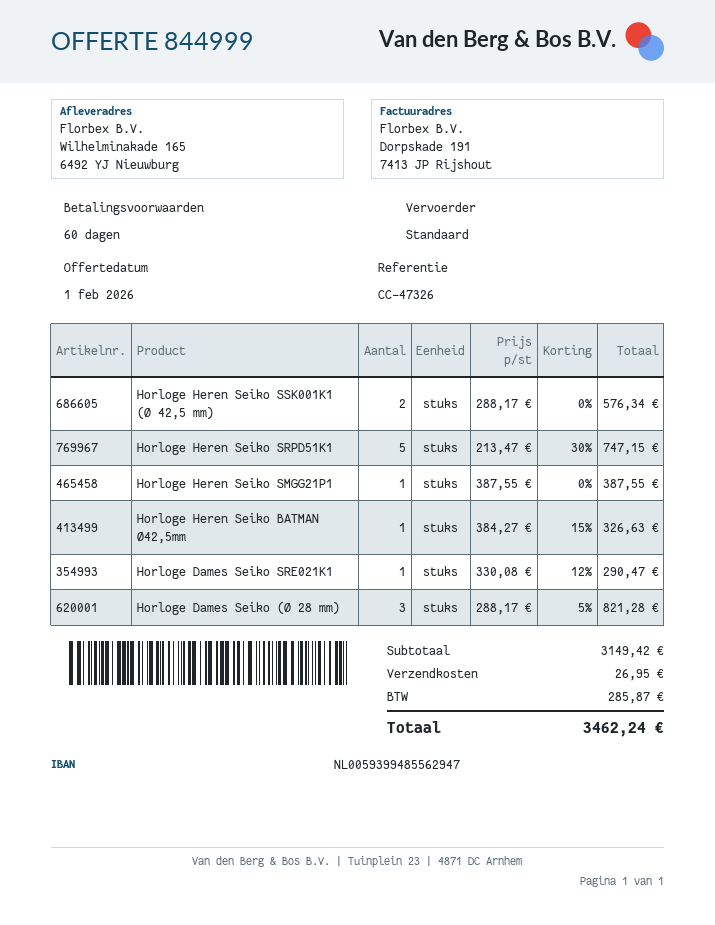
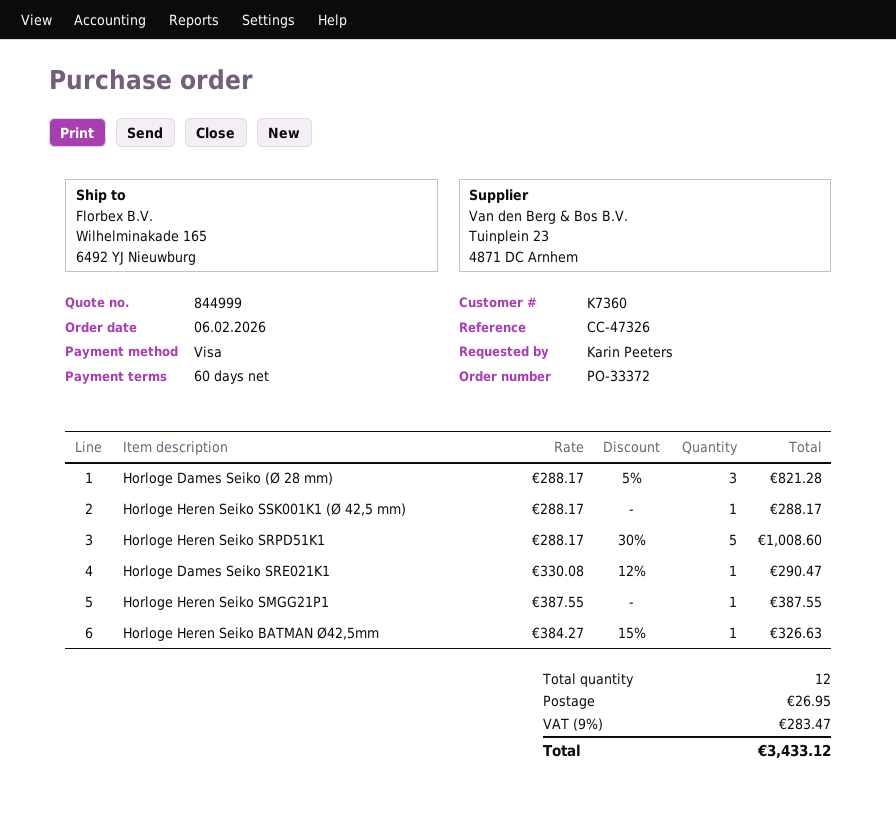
Horloge Heren Seiko SSK001K1 (Ø 42,5 mm): 2 x 288.17 = 576.34 -> 1 x 288.17 = 288.17
Horloge Heren Seiko SRPD51K1: 5 x 213.47 - 30% = 747.15 -> 5 x 288.17 - 30% = 1008.60
tax: 285.87 -> 283.47
total: 3462.24 -> 3433.12

